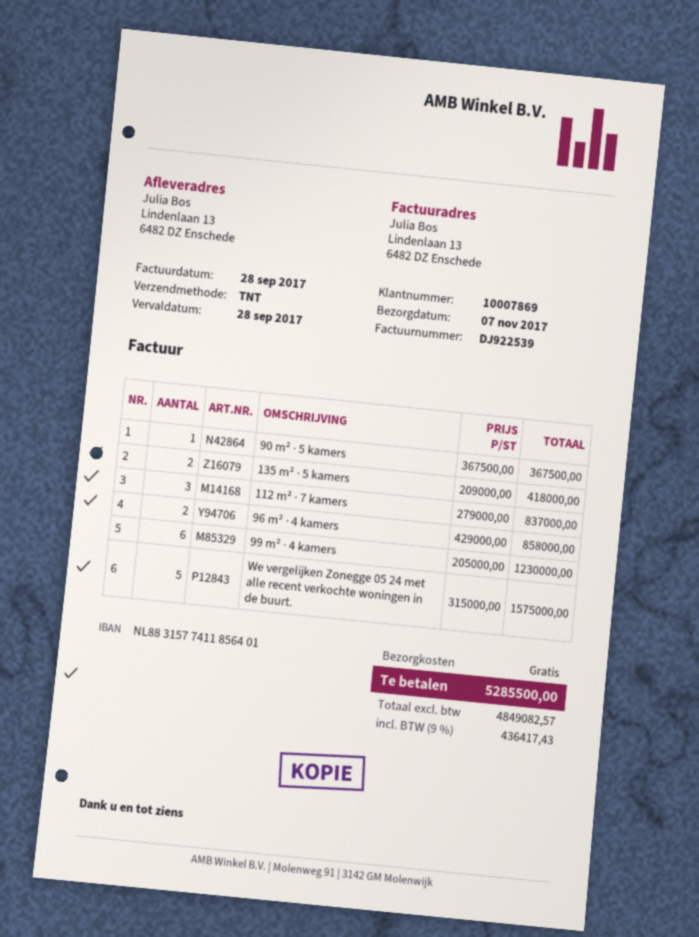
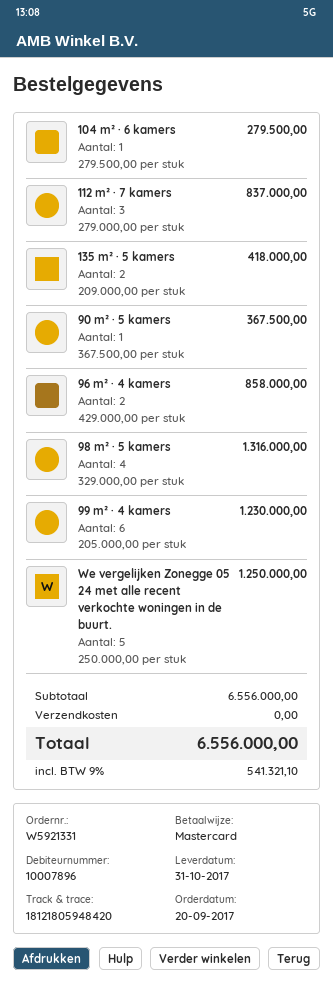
delivery date: 2017-11-07 -> 2017-10-31
customer number: 10007869 -> 10007896
We vergelijken Zonegge 05 24 met alle recent verkochte woningen in de buurt.: 5 x 315000.00 = 1575000.00 -> 5 x 250000.00 = 1250000.00
104 m² · 6 kamers: none -> 1 x 279500.00 = 279500.00
98 m² · 5 kamers: none -> 4 x 329000.00 = 1316000.00
tax: 9% = 436417.43 -> 9% = 541321.10
total: 5285500.00 -> 6556000.00

